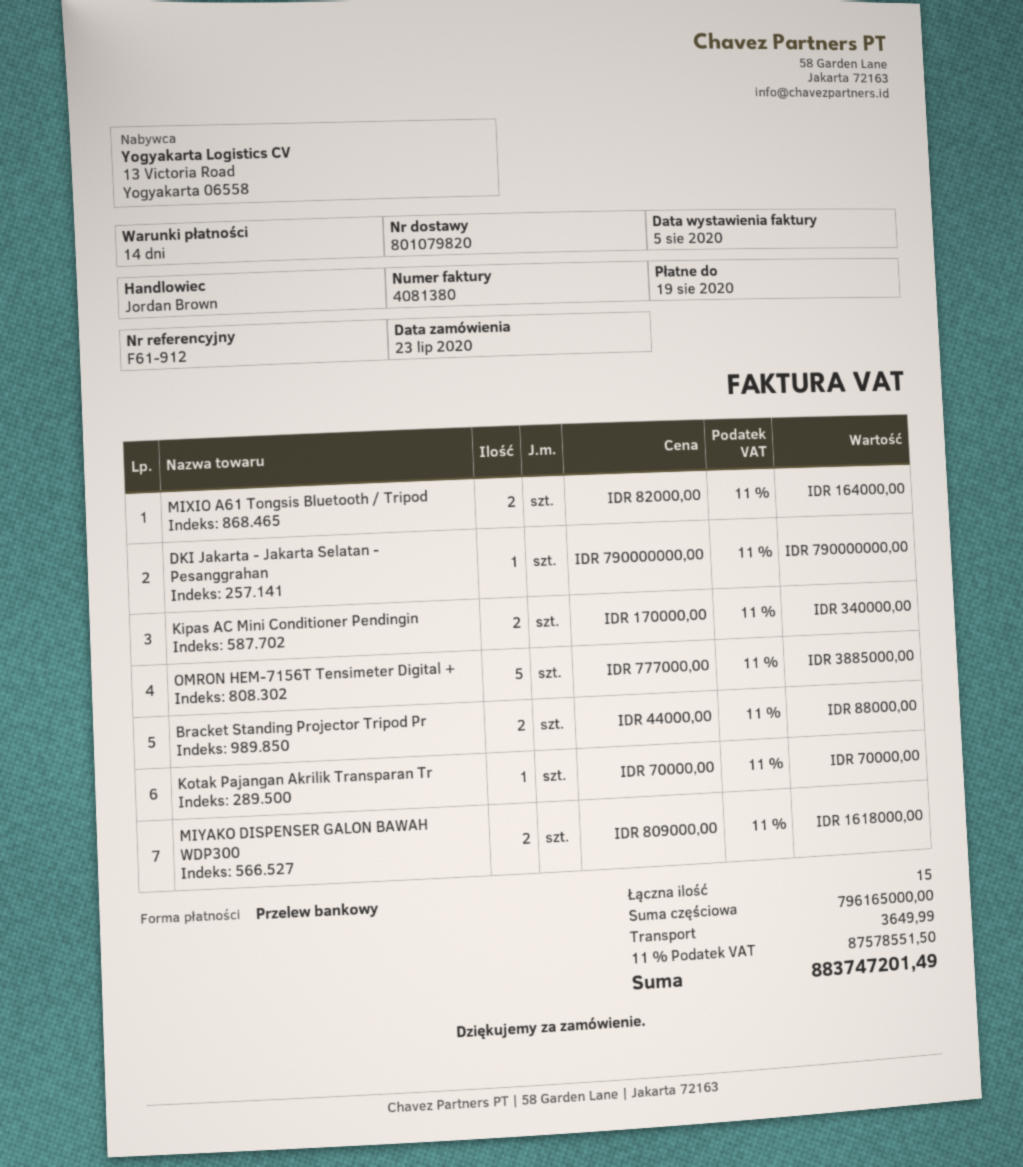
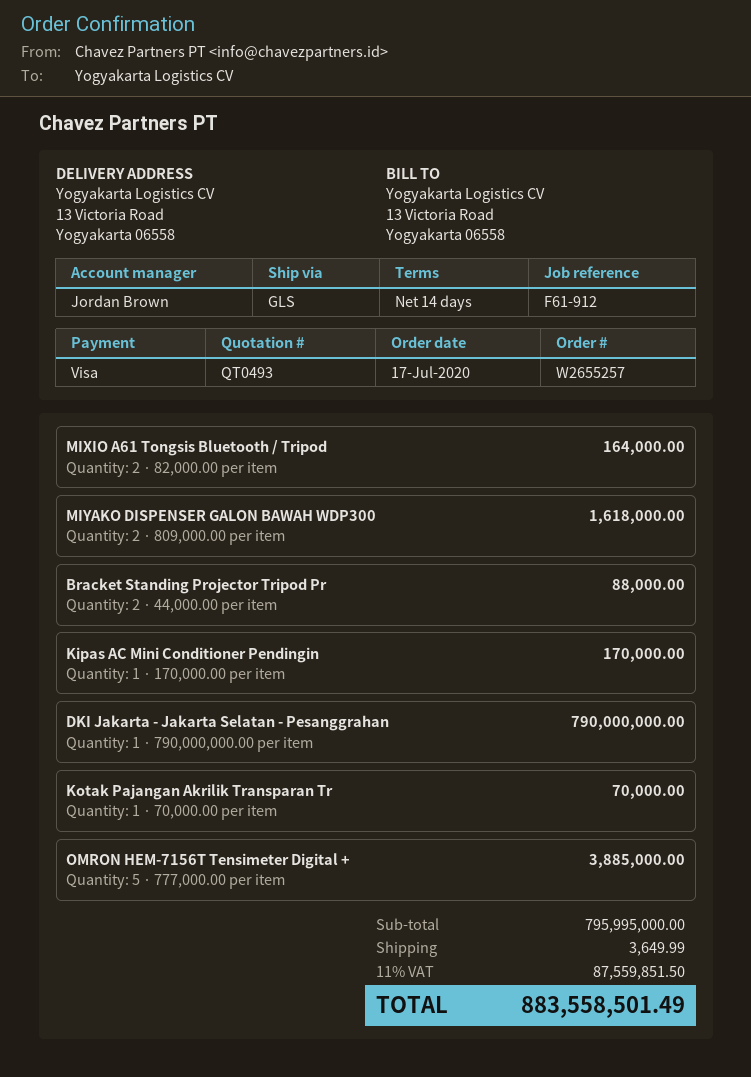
order date: 2020-07-23 -> 2020-07-17
payment method: bank transfer -> Visa
Kipas AC Mini Conditioner Pendingin: 2 x 170000.00 = 340000.00 -> 1 x 170000.00 = 170000.00
subtotal: 796165000.00 -> 795995000.00
tax: 11% = 87578551.50 -> 11% = 87559851.50
total: 883747201.49 -> 883558501.49

